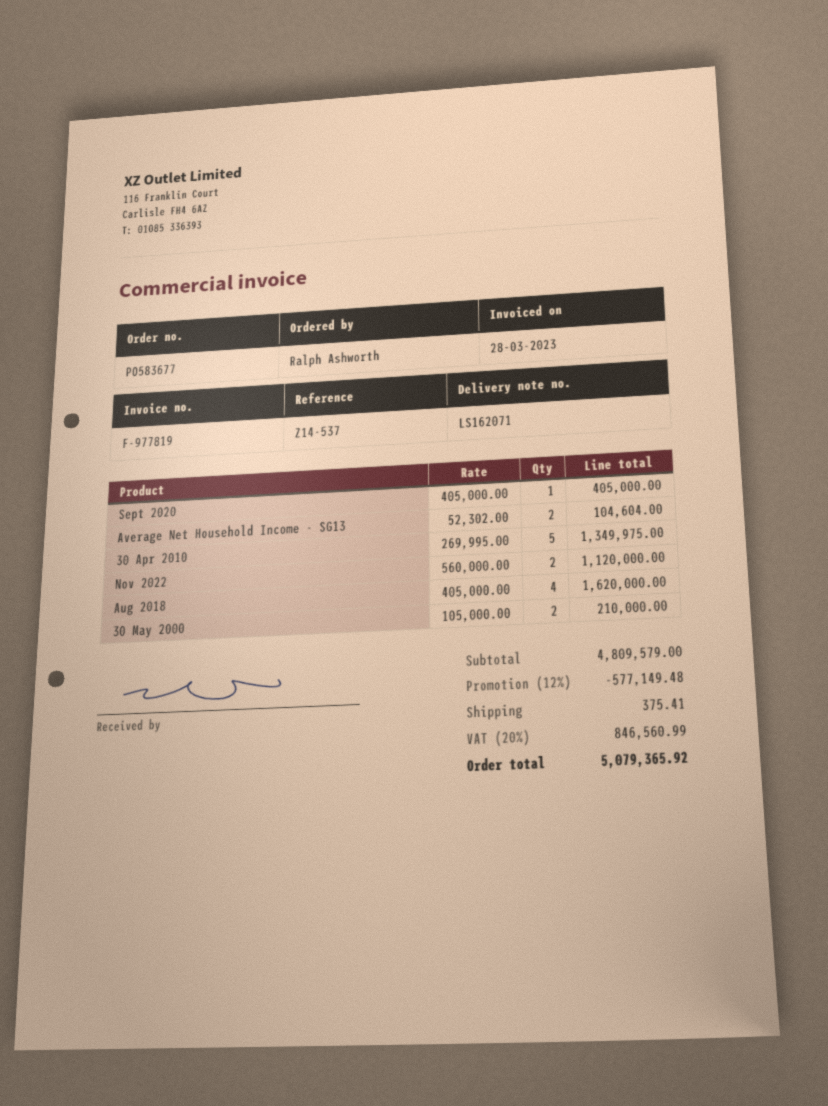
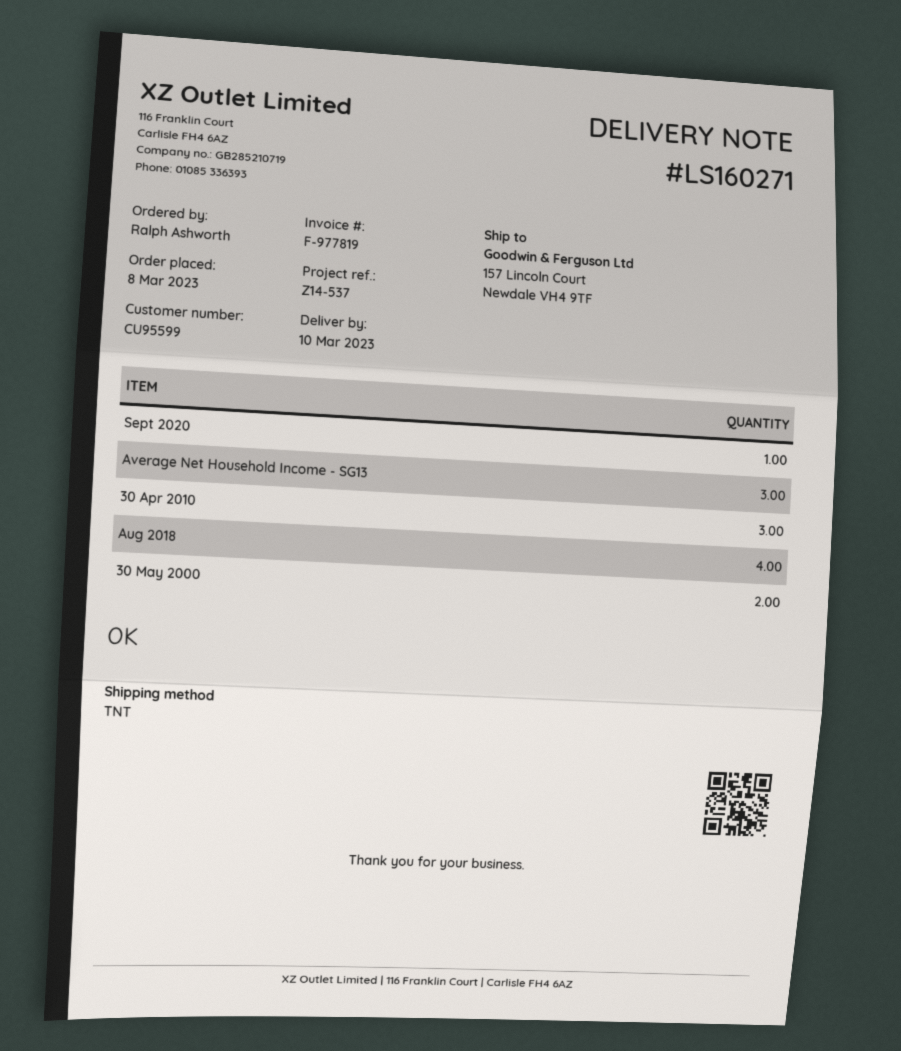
delivery note number: LS162071 -> LS160271
Average Net Household Income - SG13: 2 -> 3
30 Apr 2010: 5 -> 3
Nov 2022: 2 -> none

